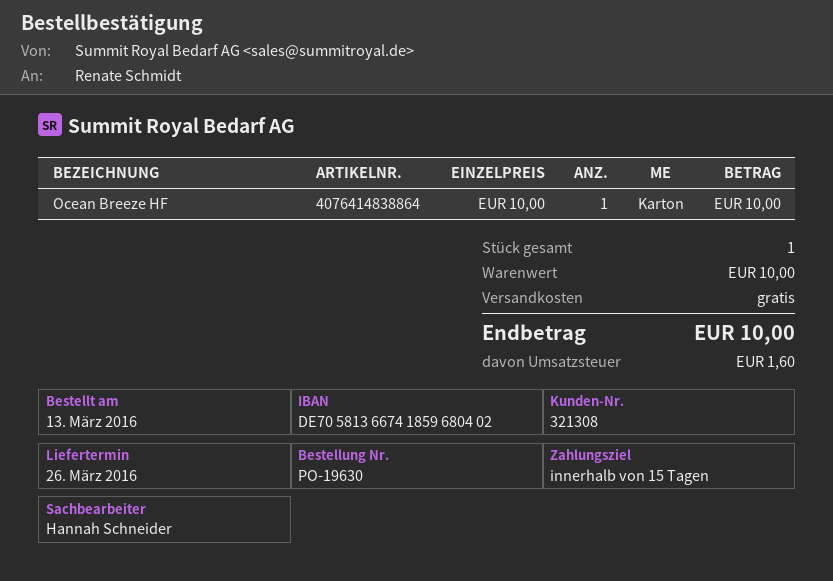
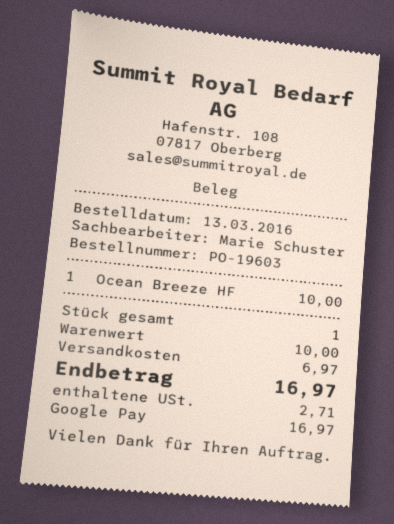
order number: PO-19630 -> PO-19603
sales rep: Hannah Schneider -> Marie Schuster
shipping: 0.00 -> 6.97
tax: 1.60 -> 2.71
total: 10.00 -> 16.97

